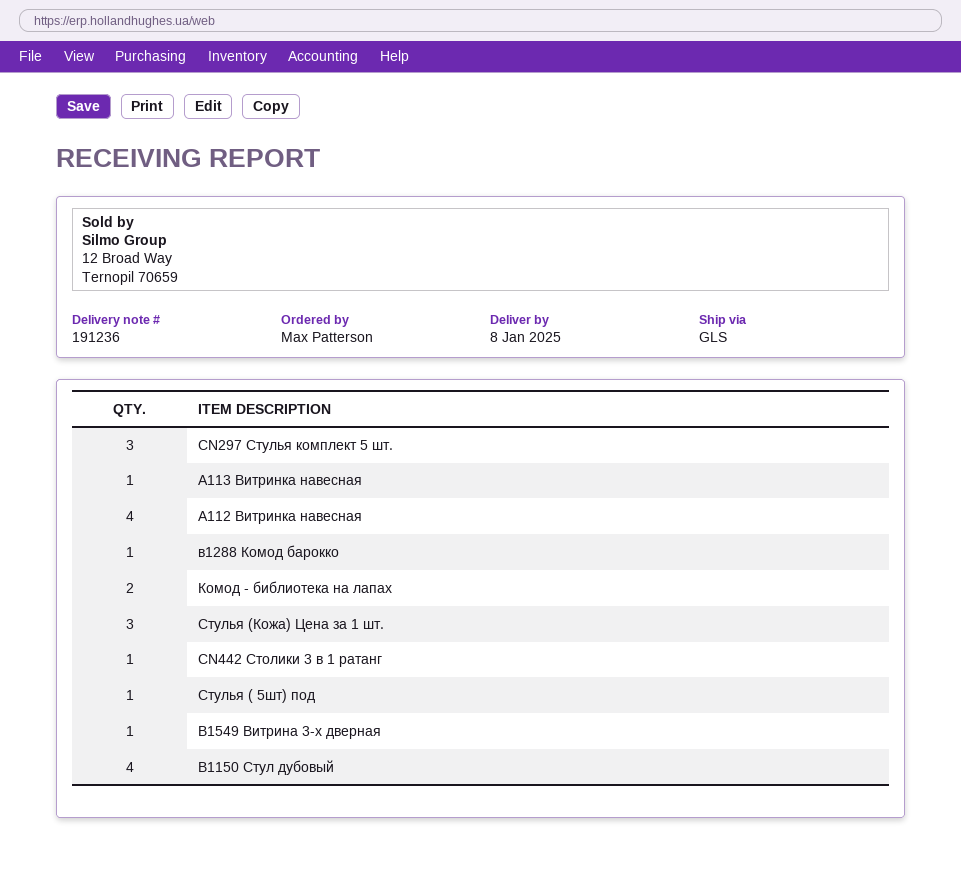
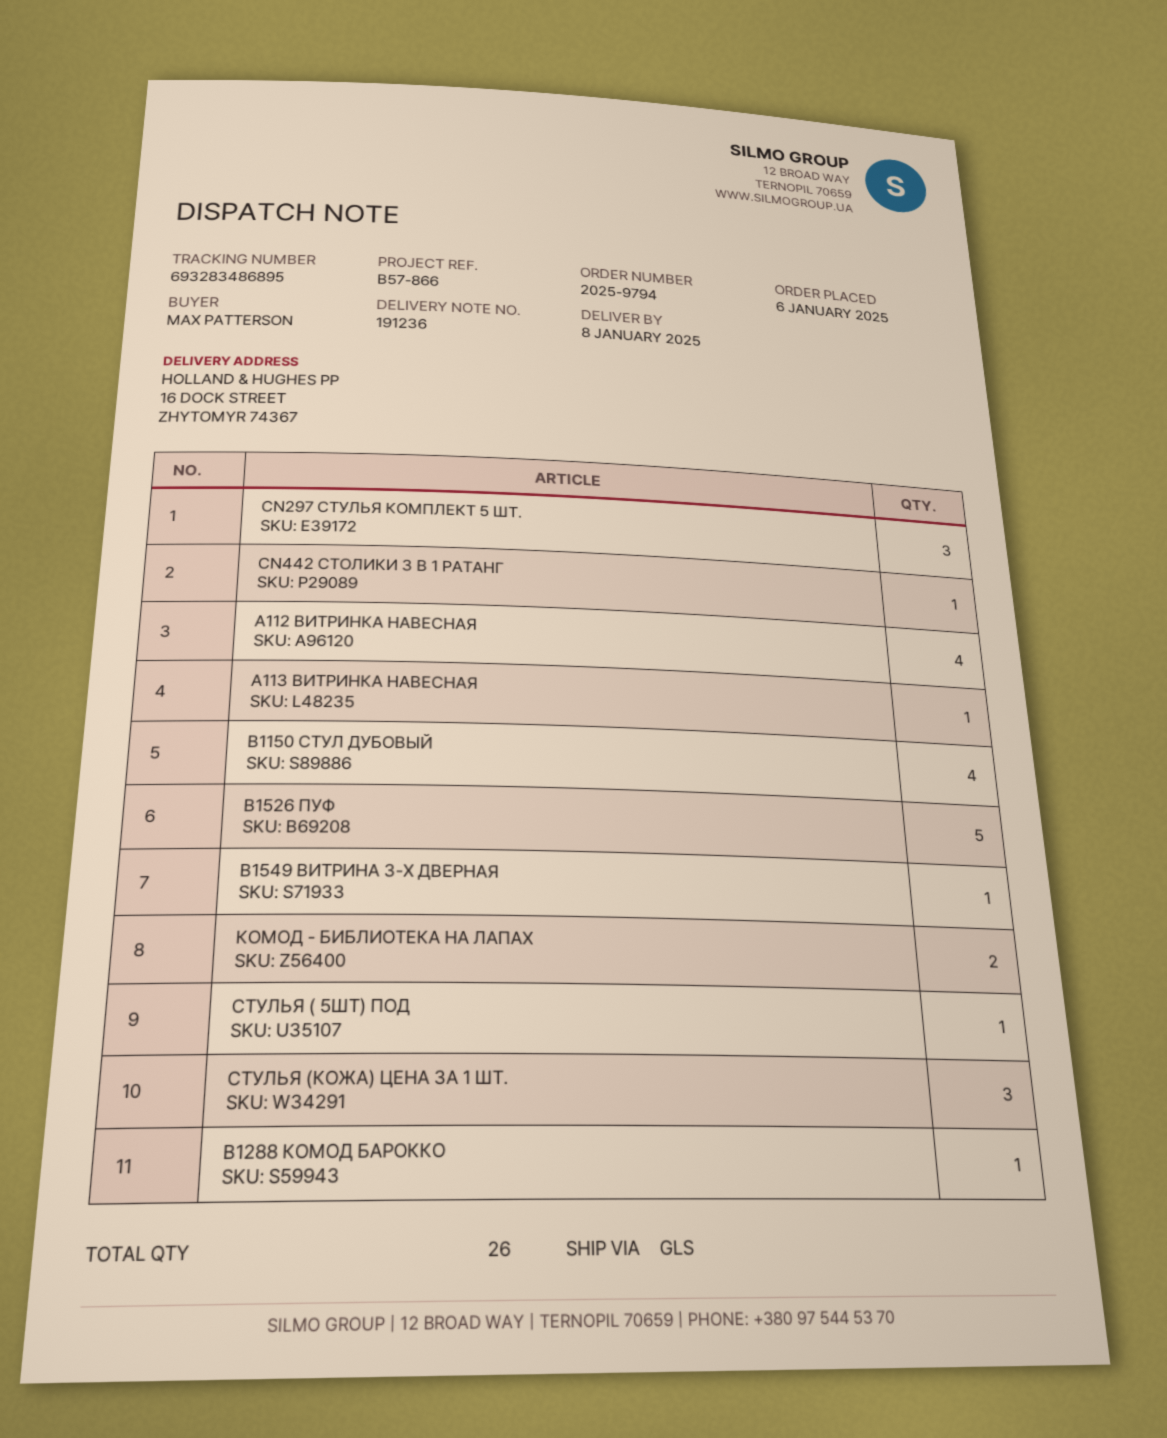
В1526 ПУФ: none -> 5

